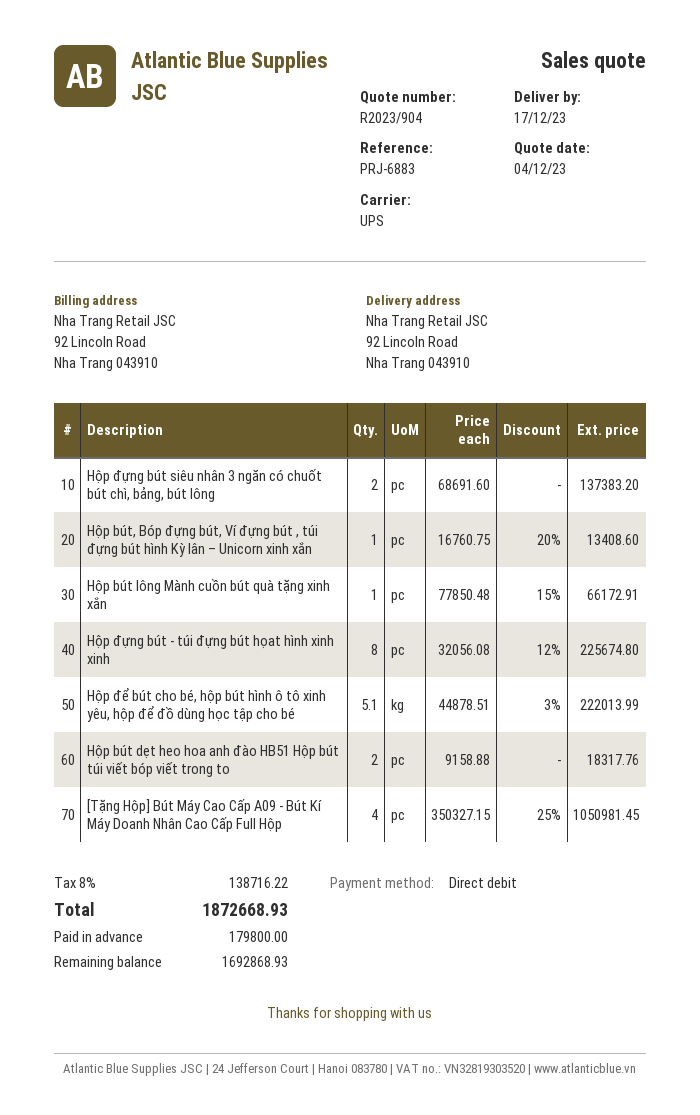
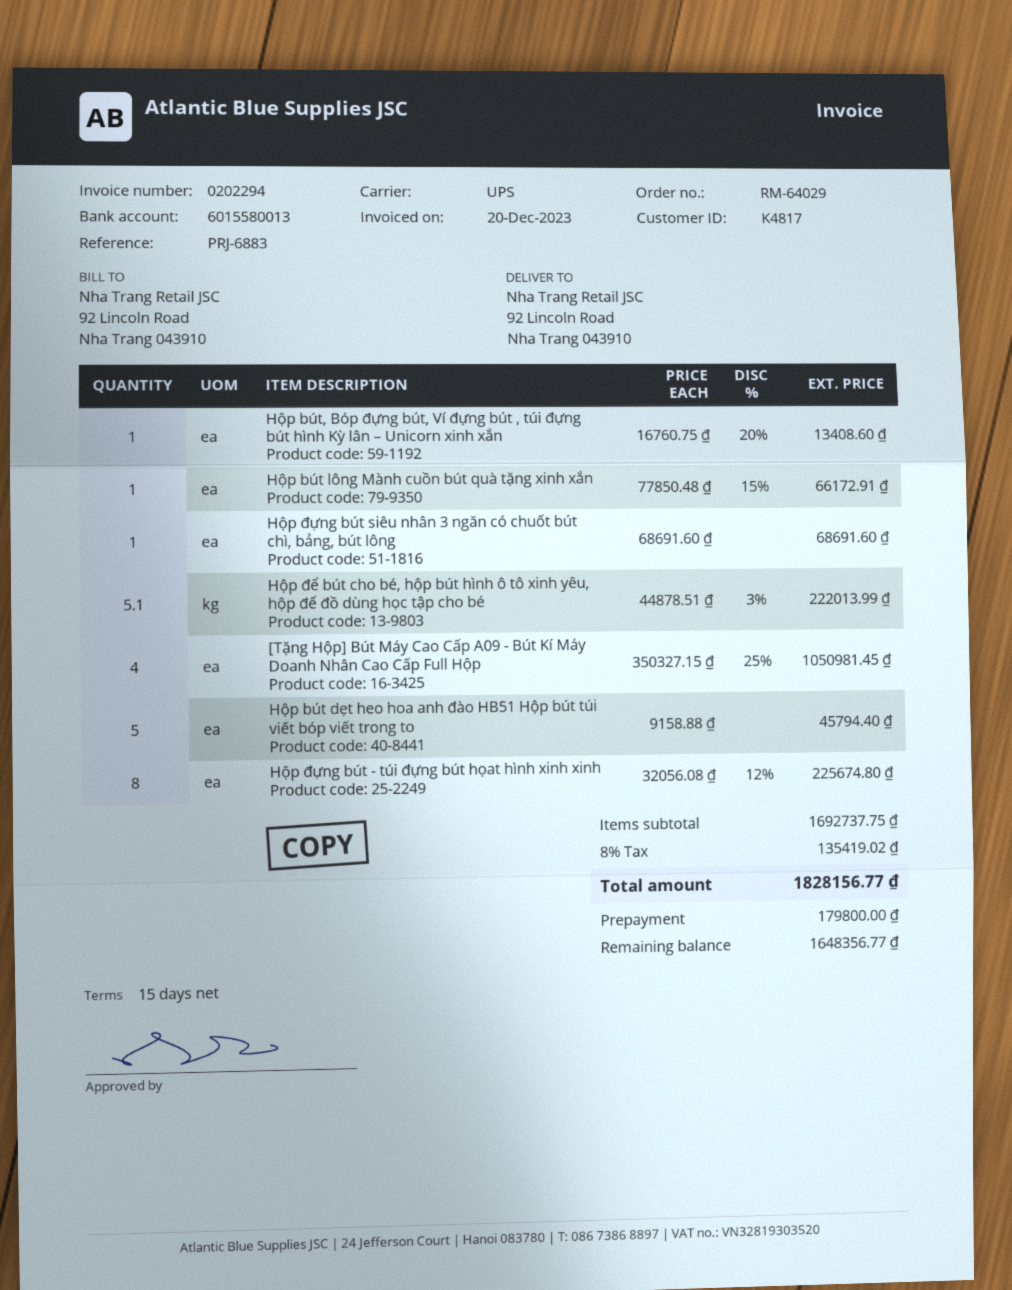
Hộp đựng bút siêu nhân 3 ngăn có chuốt bút chì, bảng, bút lông: 2 x 68691.60 = 137383.20 -> 1 x 68691.60 = 68691.60
Hộp bút dẹt heo hoa anh đào HB51 Hộp bút túi viết bóp viết trong to: 2 x 9158.88 = 18317.76 -> 5 x 9158.88 = 45794.40
tax: 8% = 138716.22 -> 8% = 135419.02
total: 1872668.93 -> 1828156.77
balance: 1692868.93 -> 1648356.77

